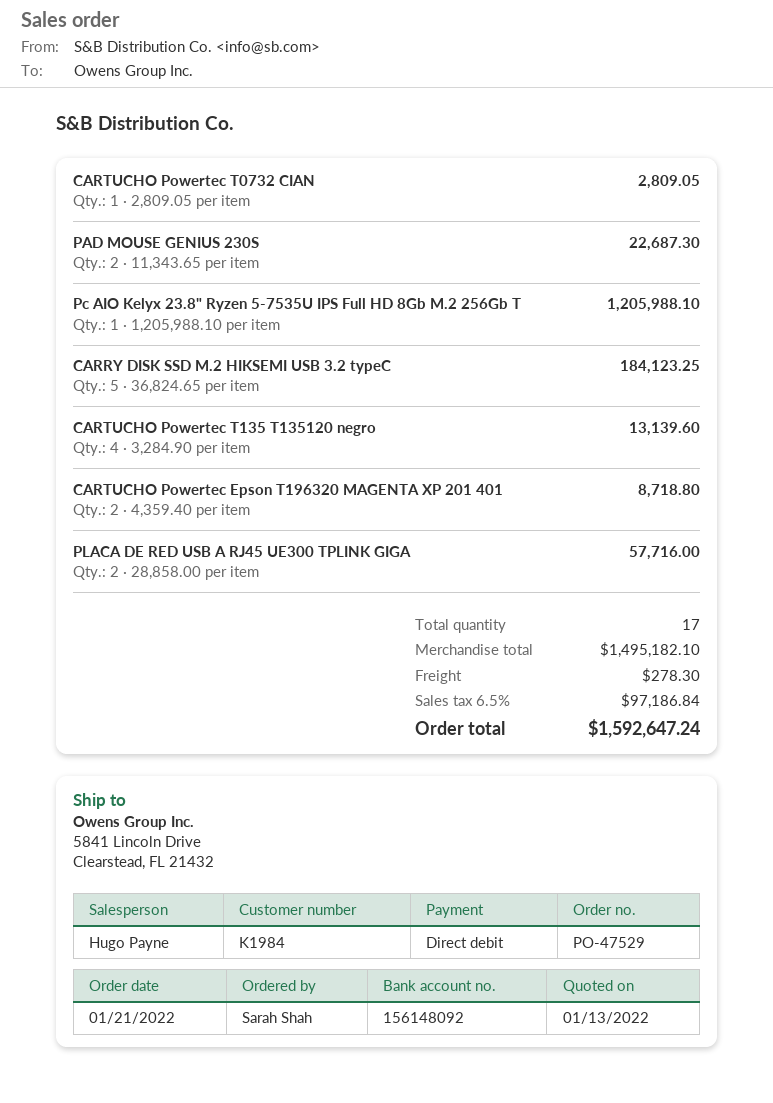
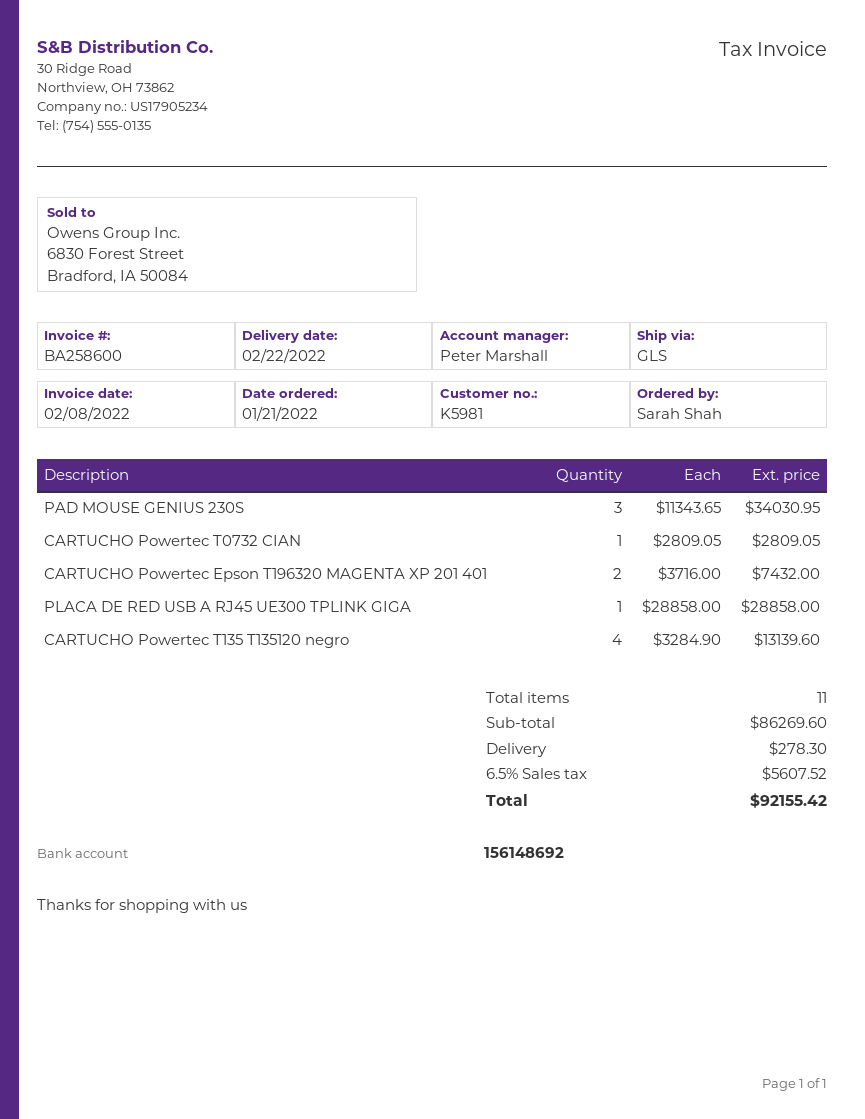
customer number: K1984 -> K5981
sales rep: Hugo Payne -> Peter Marshall
bank account: 156148092 -> 156148692
PAD MOUSE GENIUS 230S: 2 x 11343.65 = 22687.30 -> 3 x 11343.65 = 34030.95
Pc AIO Kelyx 23.8" Ryzen 5-7535U IPS Full HD 8Gb M.2 256Gb T: 1 x 1205988.10 = 1205988.10 -> none
CARRY DISK SSD M.2 HIKSEMI USB 3.2 typeC: 5 x 36824.65 = 184123.25 -> none
CARTUCHO Powertec Epson T196320 MAGENTA XP 201 401: 2 x 4359.40 = 8718.80 -> 2 x 3716.00 = 7432.00
PLACA DE RED USB A RJ45 UE300 TPLINK GIGA: 2 x 28858.00 = 57716.00 -> 1 x 28858.00 = 28858.00
total quantity: 17 -> 11
subtotal: 1495182.10 -> 86269.60
tax: 6.5% = 97186.84 -> 6.5% = 5607.52
total: 1592647.24 -> 92155.42

